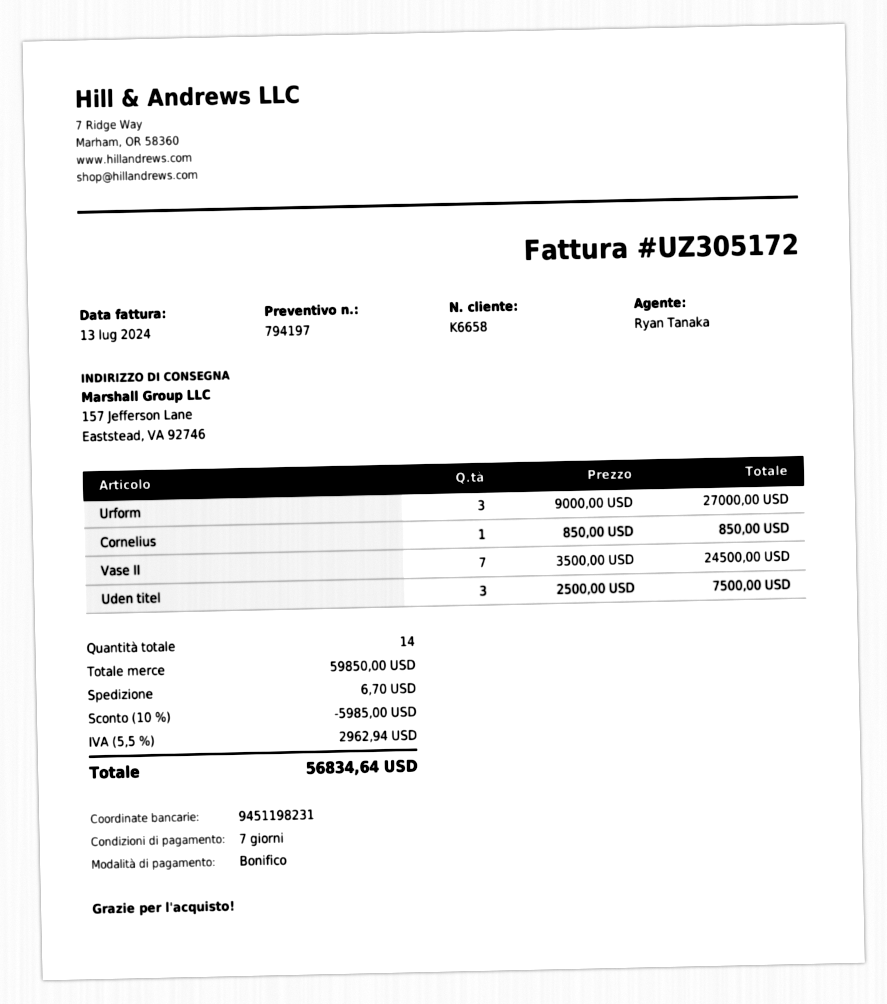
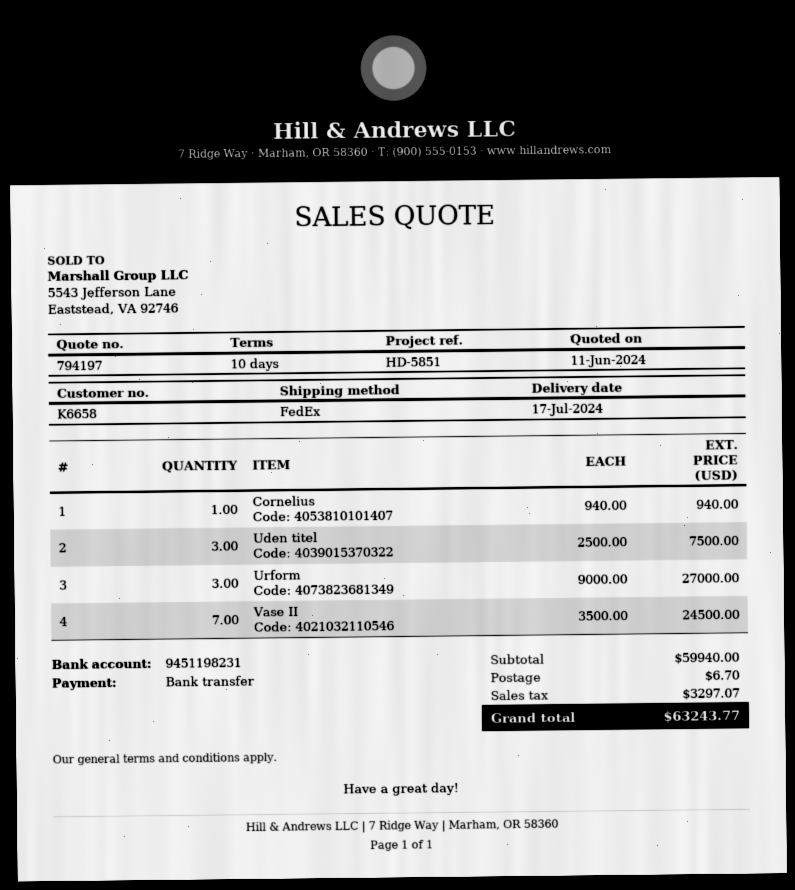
payment terms: 7 days -> 10 days
Cornelius: 1 x 850.00 = 850.00 -> 1 x 940.00 = 940.00
subtotal: 59850.00 -> 59940.00
discount: 10% = 5985.00 -> none
tax: 2962.94 -> 3297.07
total: 56834.64 -> 63243.77

